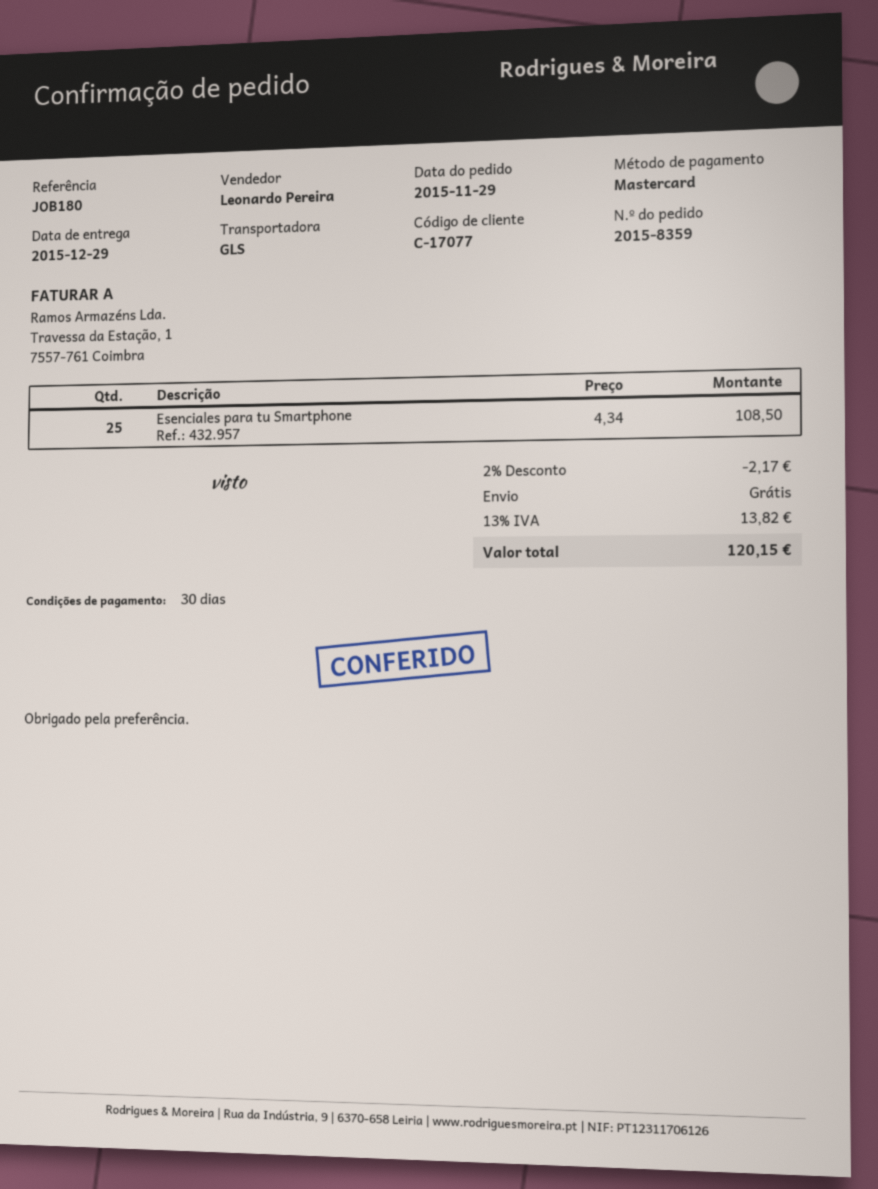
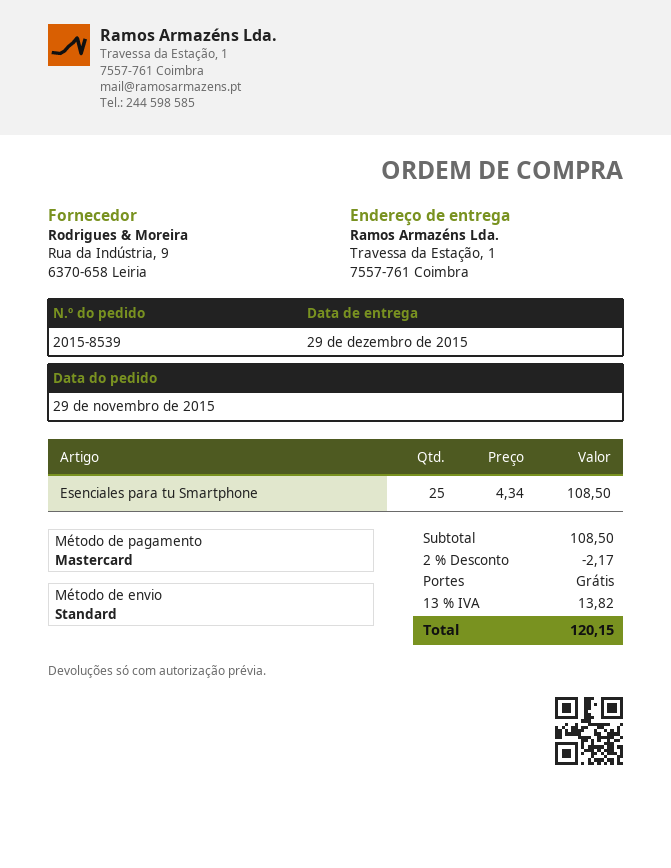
order number: 2015-8359 -> 2015-8539
shipping method: GLS -> standard

